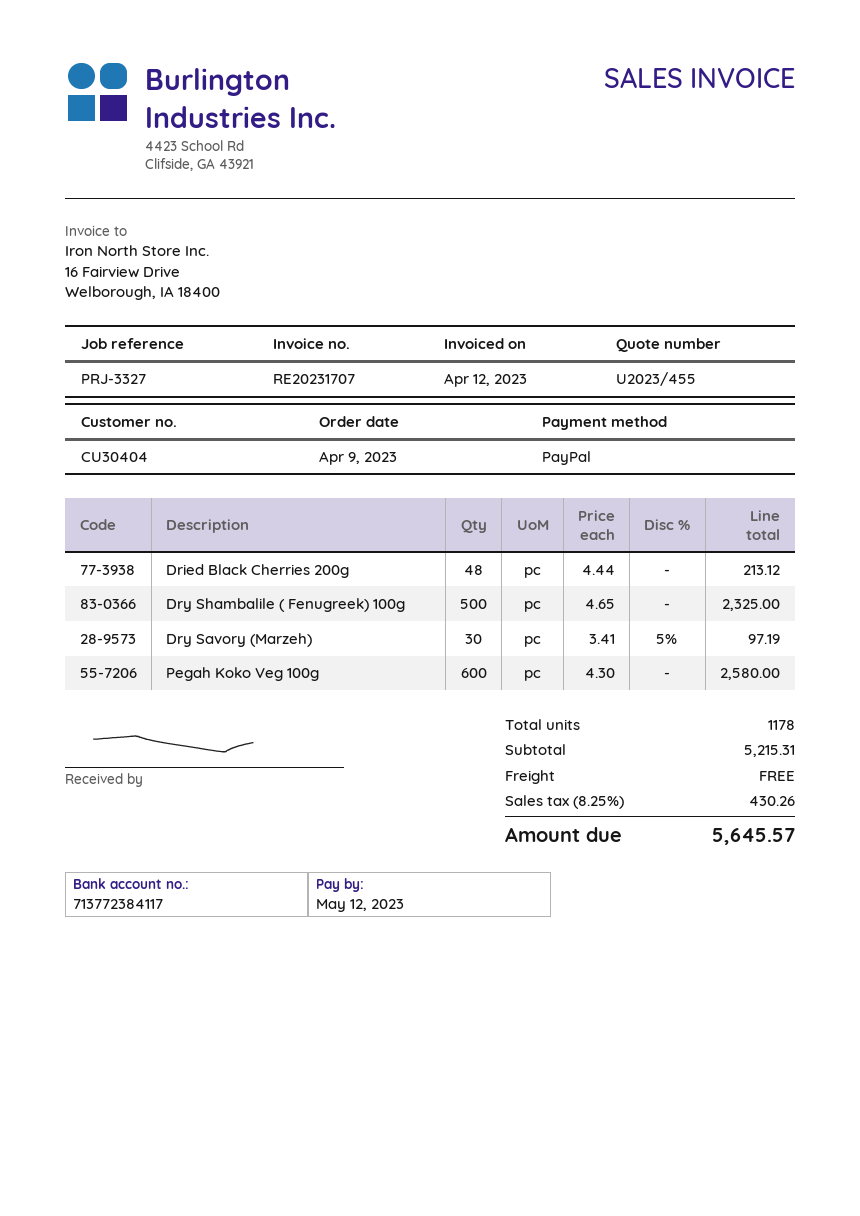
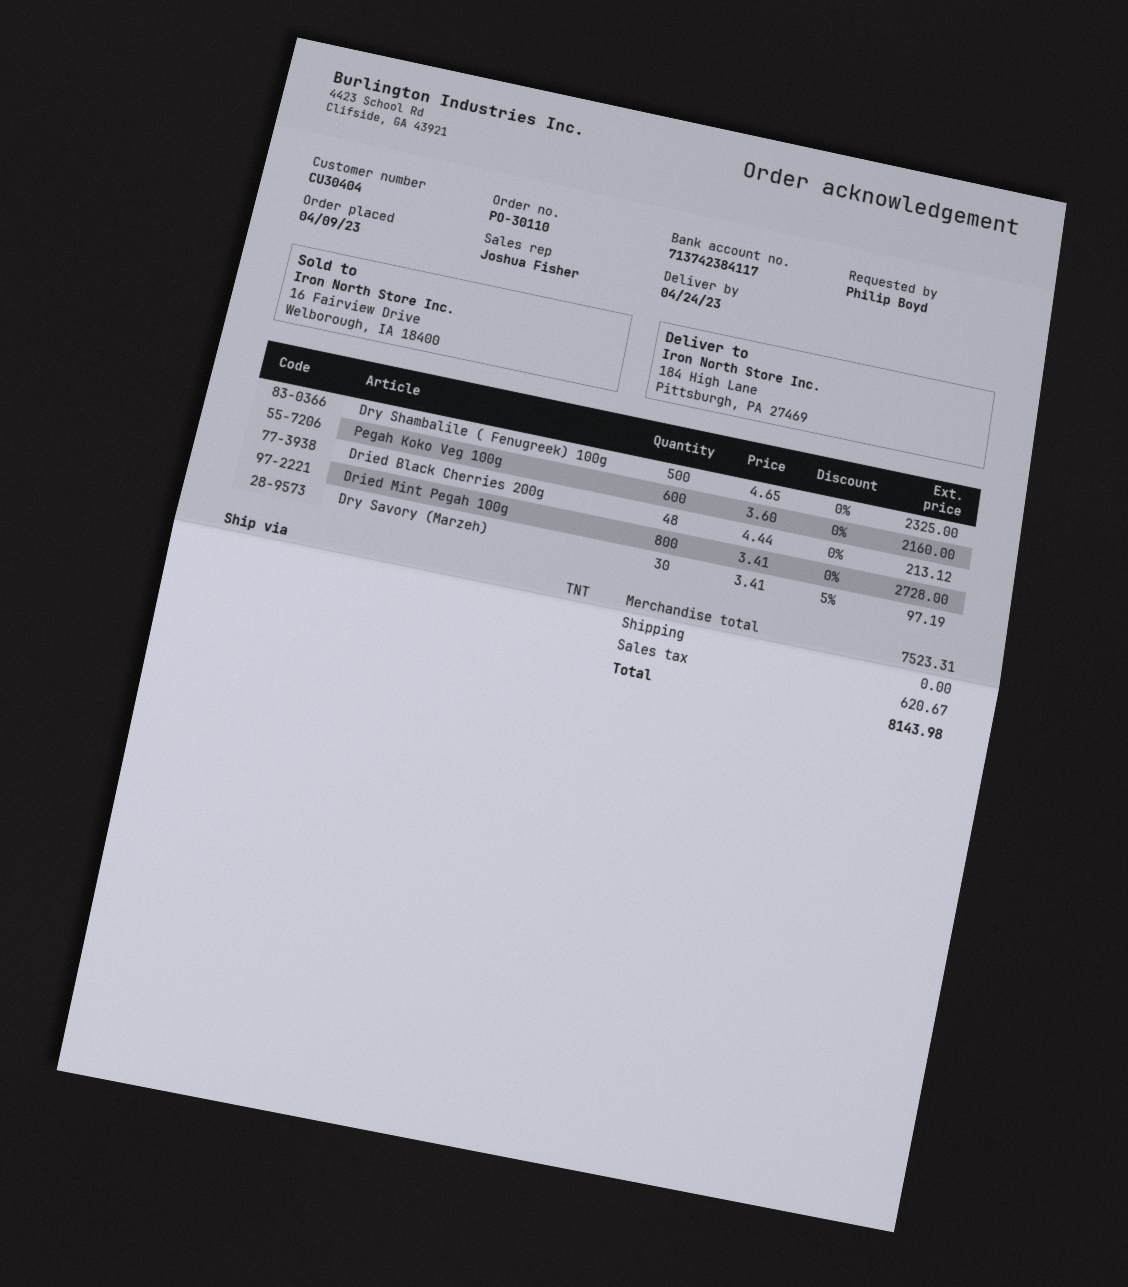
bank account: 713772384117 -> 713742384117
Pegah Koko Veg 100g: 600 x 4.30 = 2580.00 -> 600 x 3.60 = 2160.00
Dried Mint Pegah 100g: none -> 800 x 3.41 = 2728.00
subtotal: 5215.31 -> 7523.31
tax: 430.26 -> 620.67
total: 5645.57 -> 8143.98

